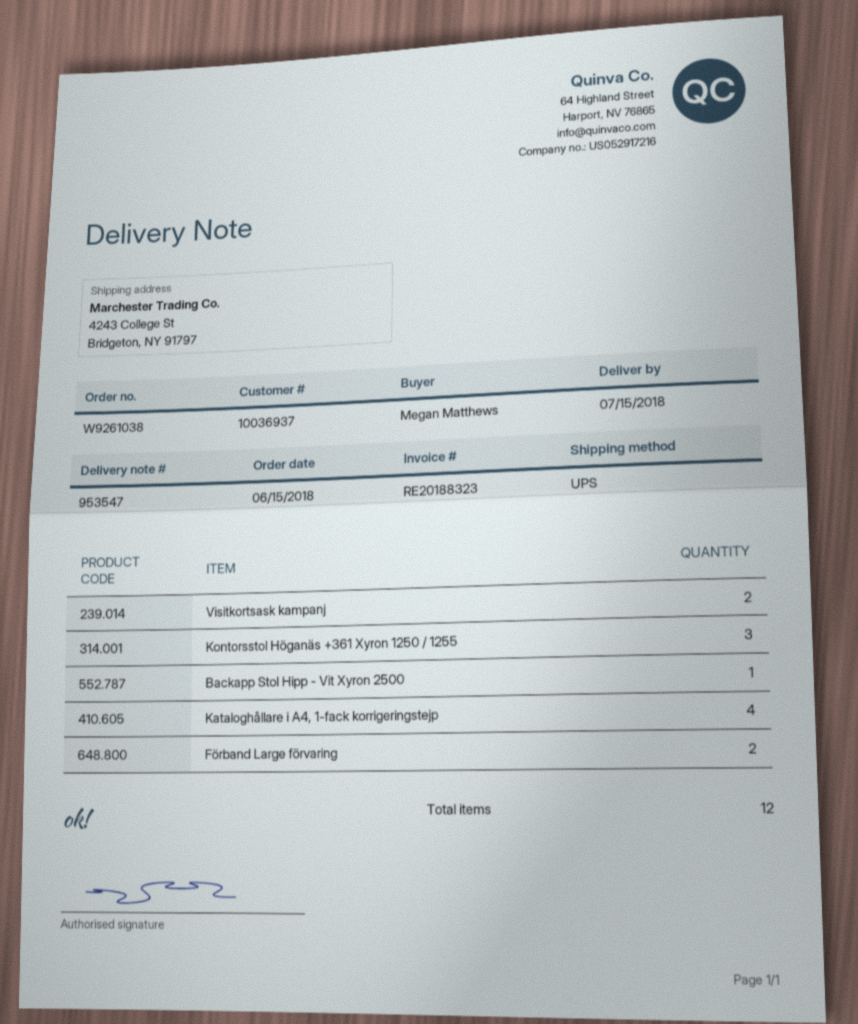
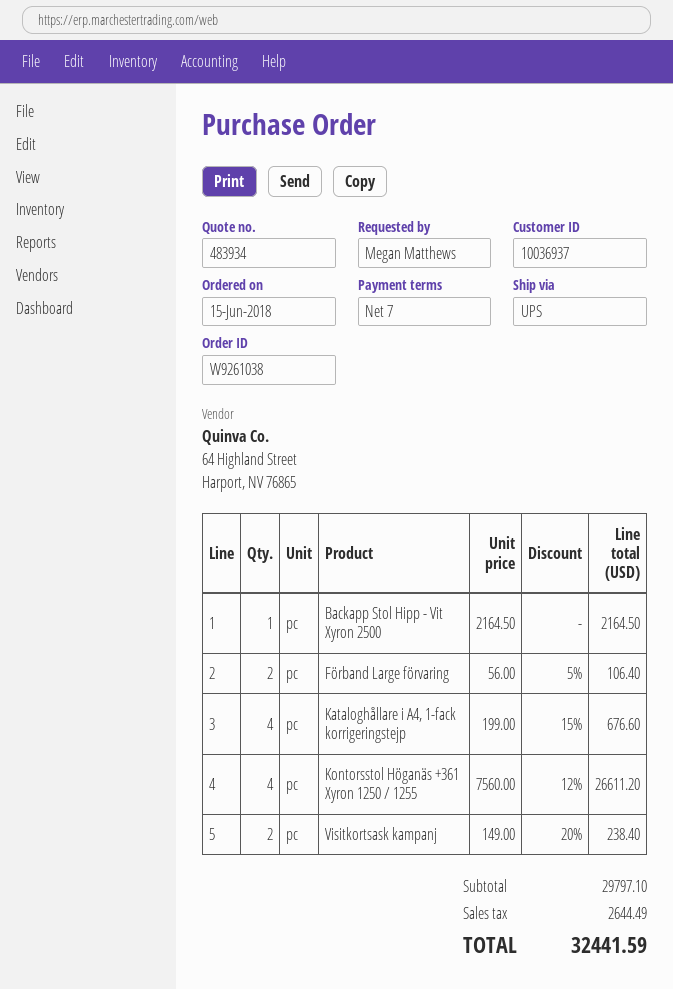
Kontorsstol Höganäs +361 Xyron 1250 / 1255: 3 -> 4

